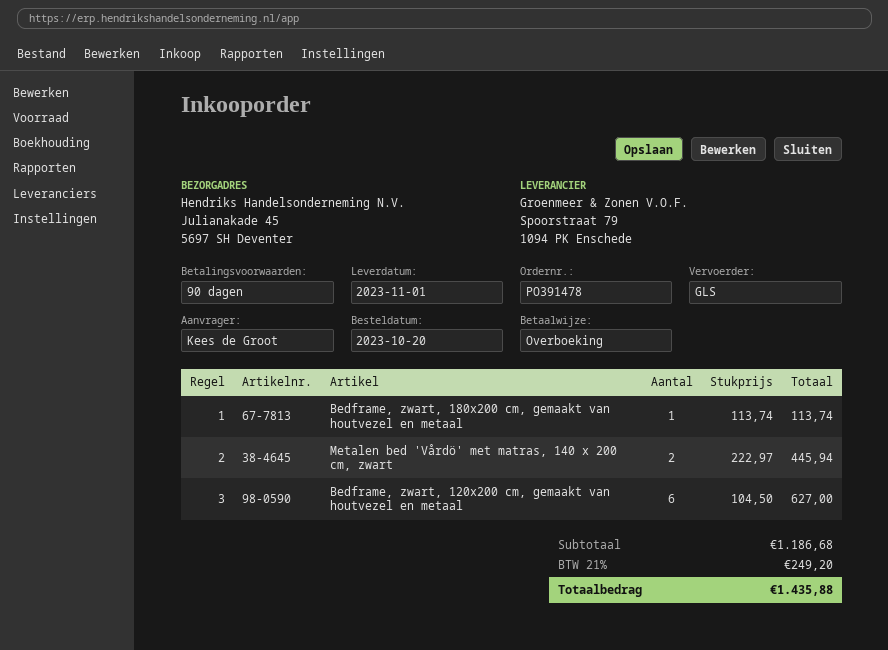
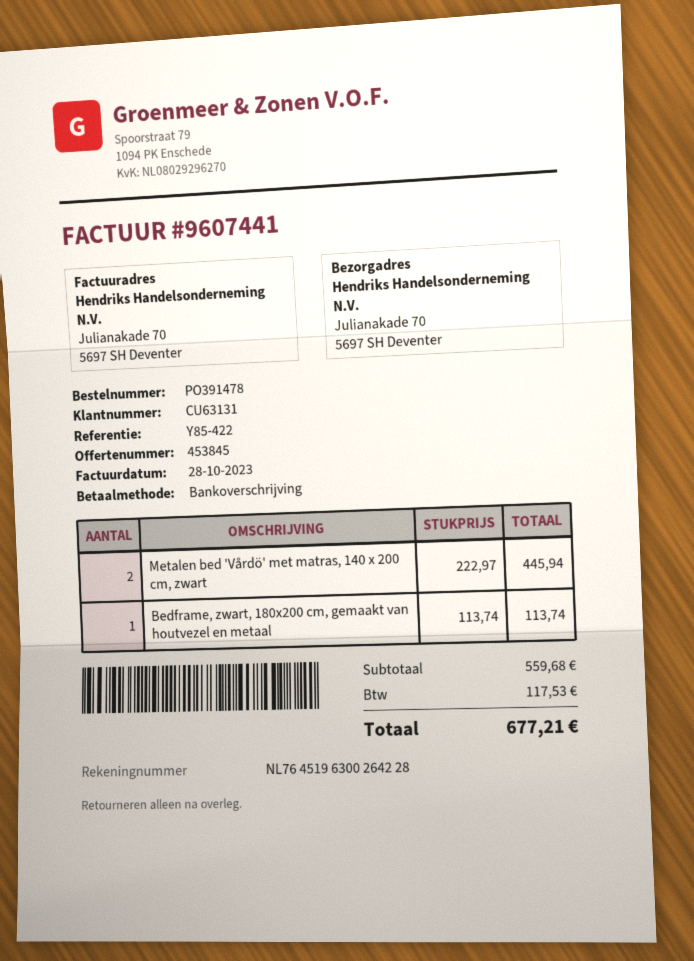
ship to: Julianakade 45, 5697 SH Deventer -> Julianakade 70, 5697 SH Deventer
Bedframe, zwart, 120x200 cm, gemaakt van houtvezel en metaal: 6 x 104.50 = 627.00 -> none
subtotal: 1186.68 -> 559.68
tax: 249.20 -> 117.53
total: 1435.88 -> 677.21

